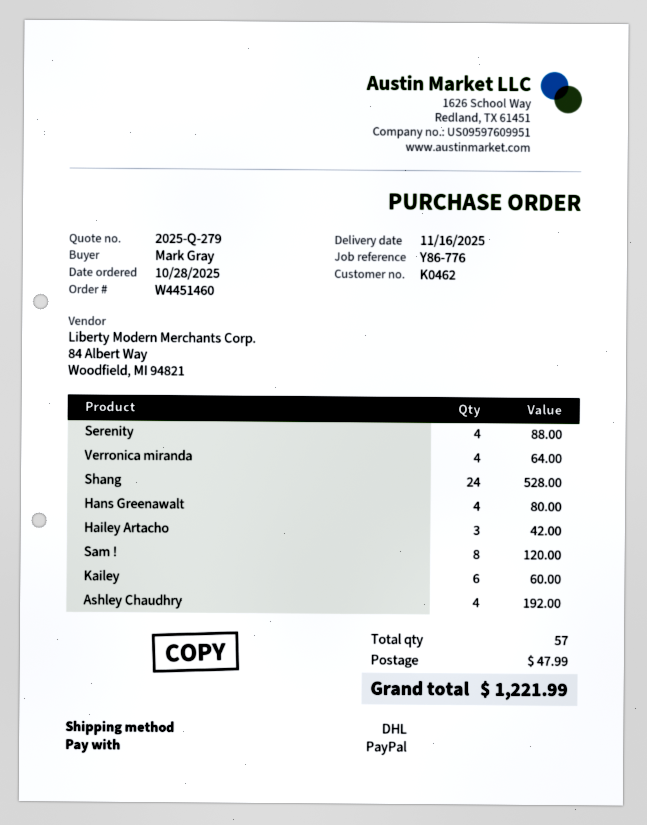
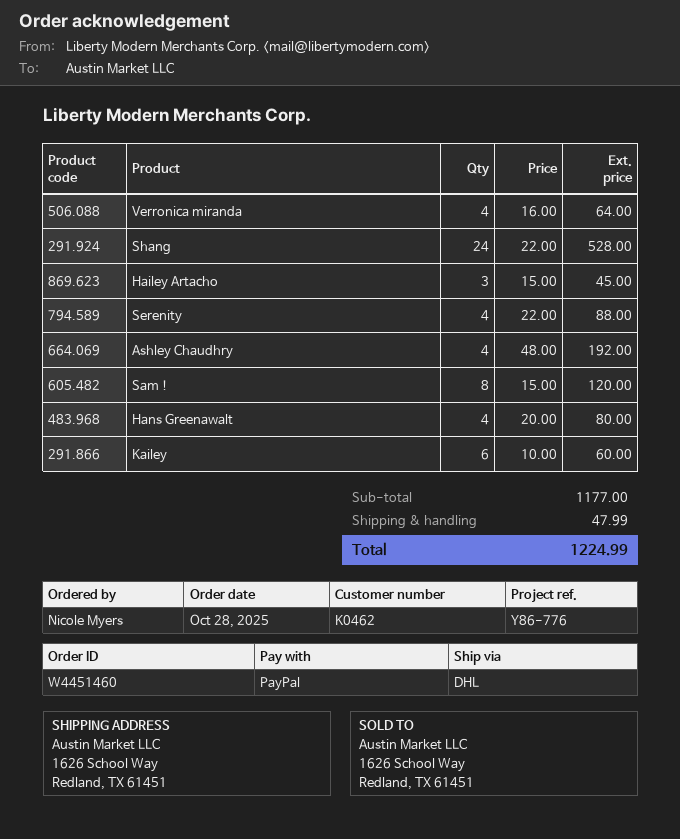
ordered by: Mark Gray -> Nicole Myers
Hailey Artacho: 3 for 42.00 -> 3 for 45.00
total: 1221.99 -> 1224.99

